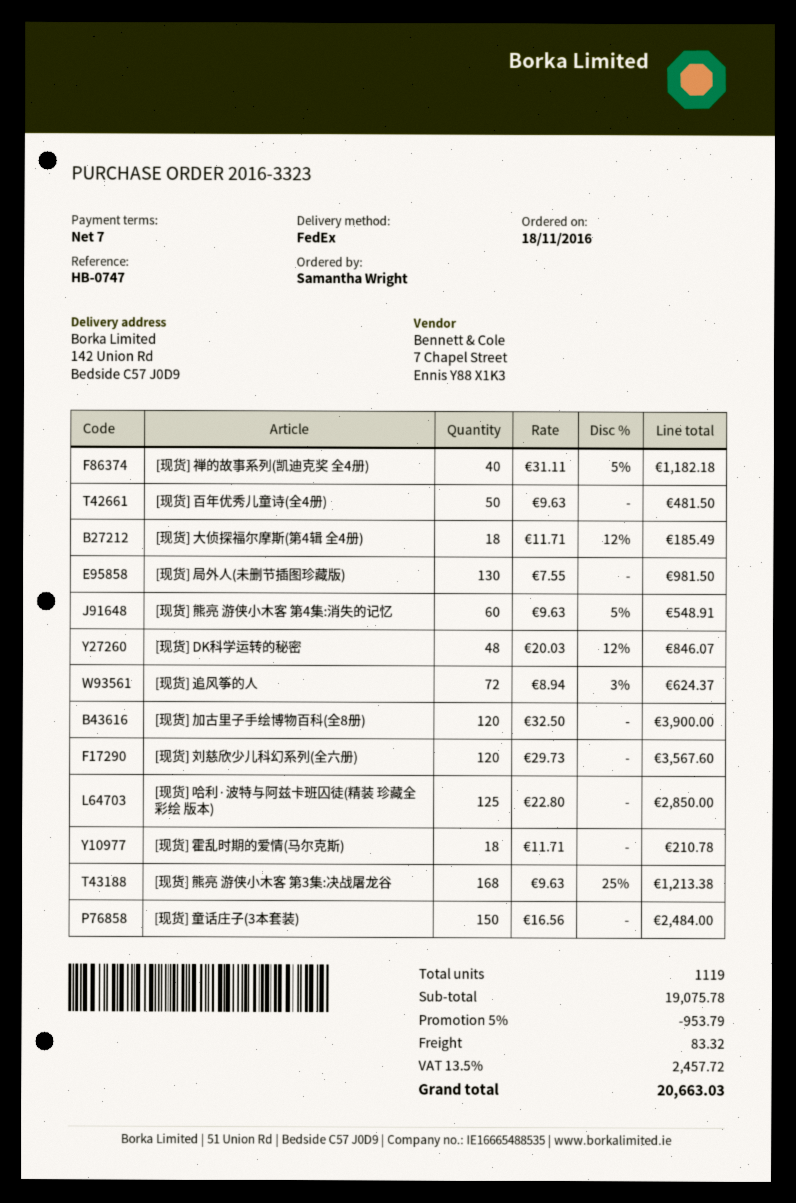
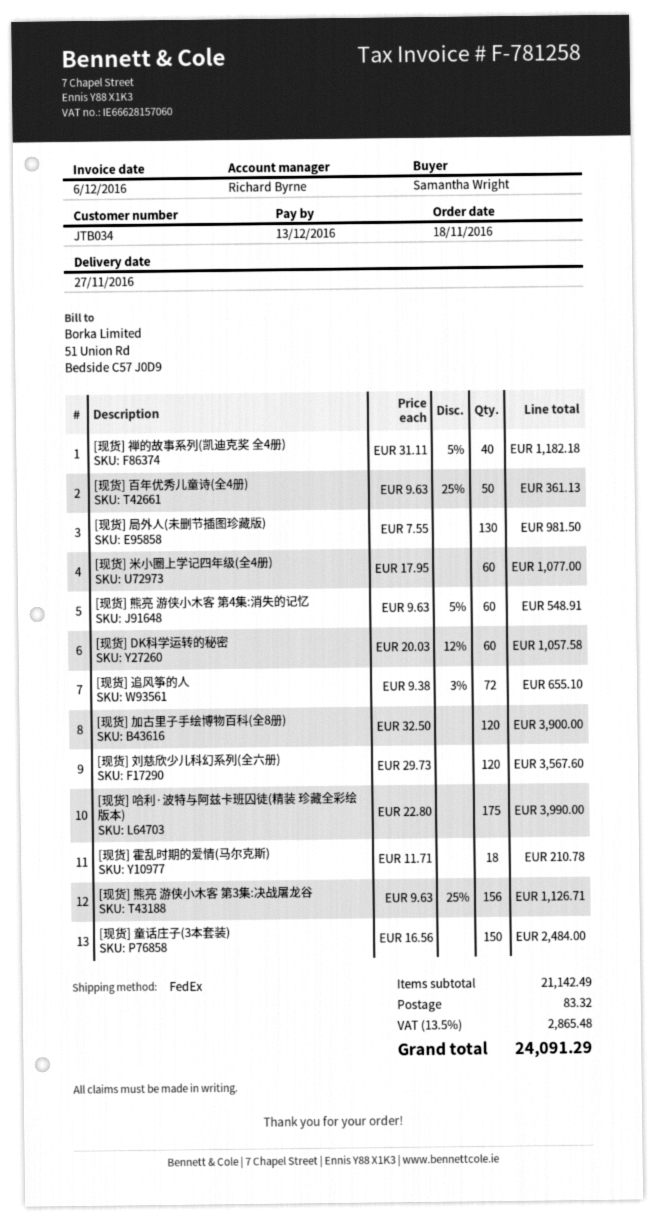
[现货] 百年优秀儿童诗(全4册): 50 x 9.63 = 481.50 -> 50 x 9.63 - 25% = 361.13
[现货] 大侦探福尔摩斯(第4辑 全4册): 18 x 11.71 - 12% = 185.49 -> none
[现货] DK科学运转的秘密: 48 x 20.03 - 12% = 846.07 -> 60 x 20.03 - 12% = 1057.58
[现货] 追风筝的人: 72 x 8.94 - 3% = 624.37 -> 72 x 9.38 - 3% = 655.10
[现货] 哈利·波特与阿兹卡班囚徒(精装 珍藏全彩绘 版本): 125 x 22.80 = 2850.00 -> 175 x 22.80 = 3990.00
[现货] 熊亮 游侠小木客 第3集:决战屠龙谷: 168 x 9.63 - 25% = 1213.38 -> 156 x 9.63 - 25% = 1126.71
[现货] 米小圈上学记四年级(全4册): none -> 60 x 17.95 = 1077.00
subtotal: 19075.78 -> 21142.49
discount: 5% = 953.79 -> none
tax: 13.5% = 2457.72 -> 13.5% = 2865.48
total: 20663.03 -> 24091.29

